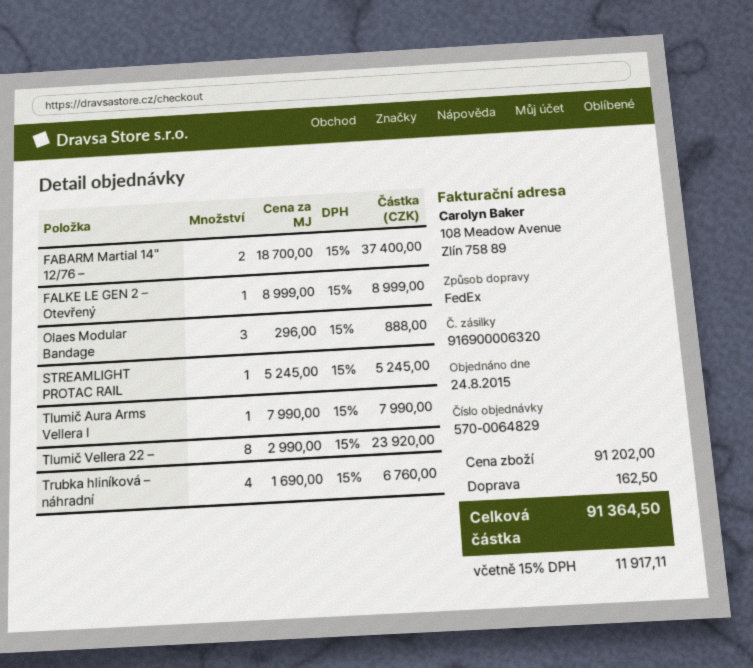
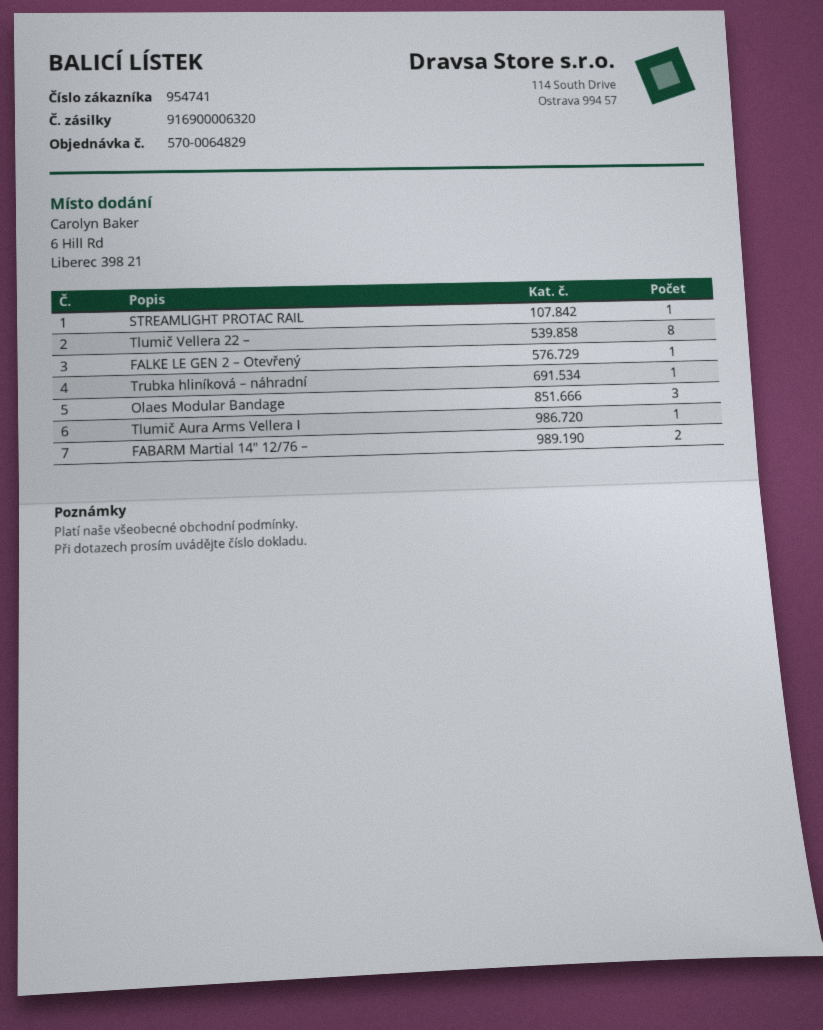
Trubka hliníková – náhradní: 4 -> 1

